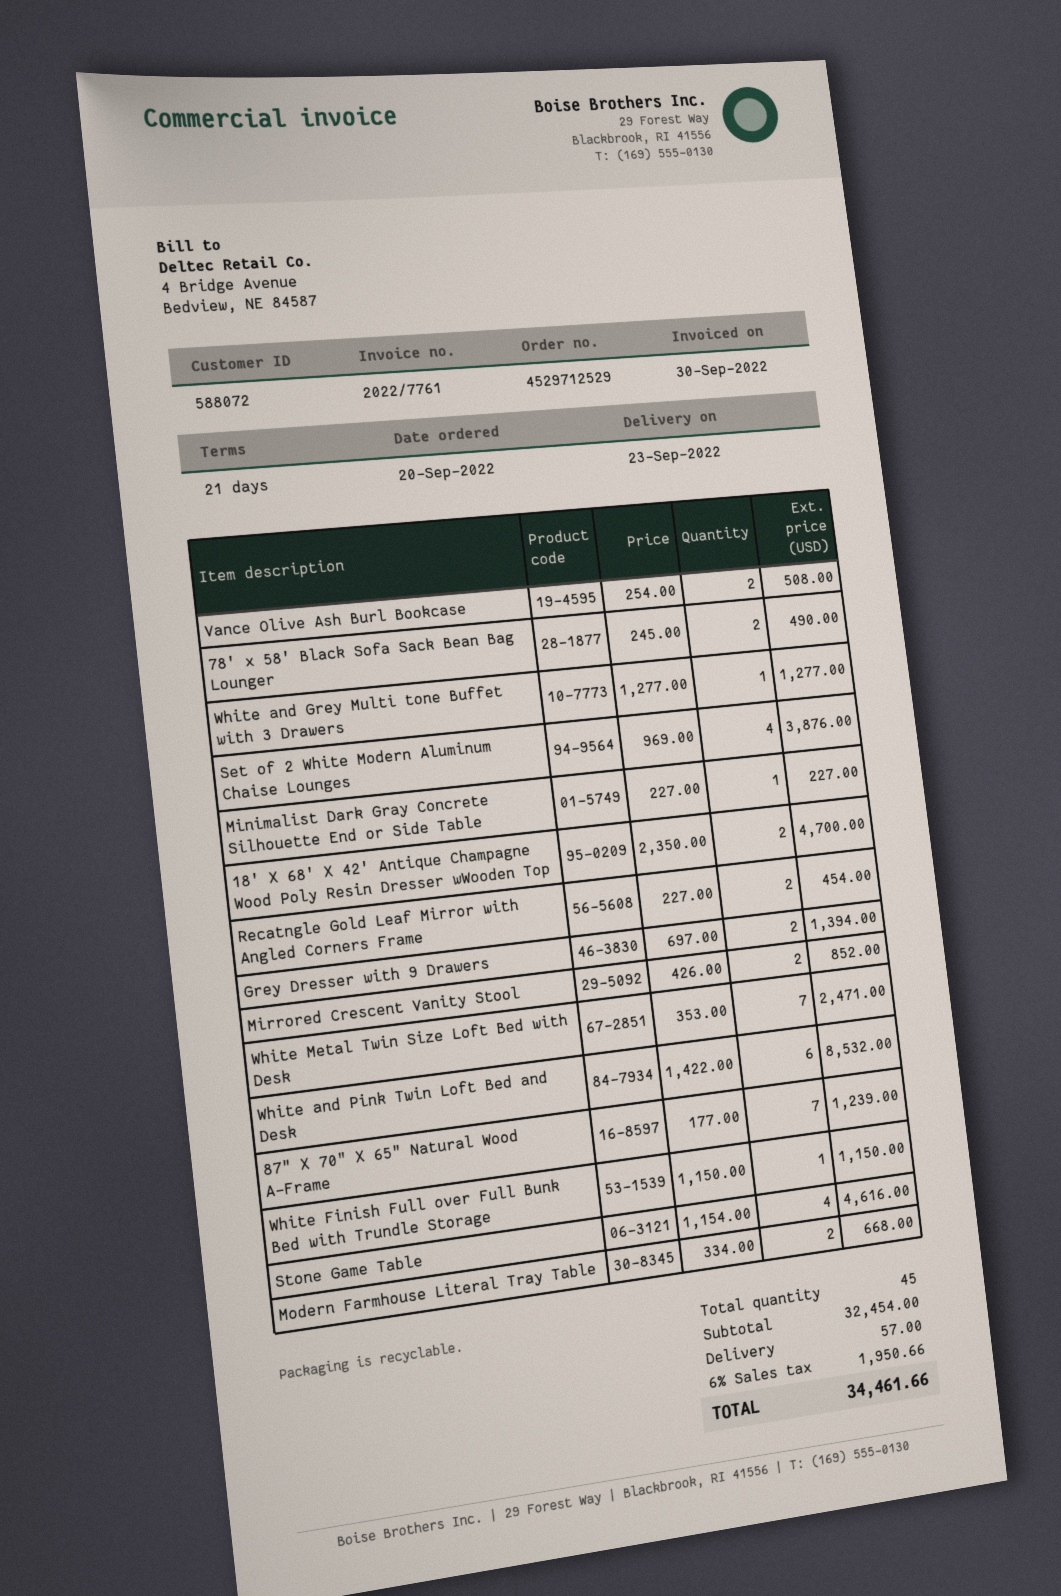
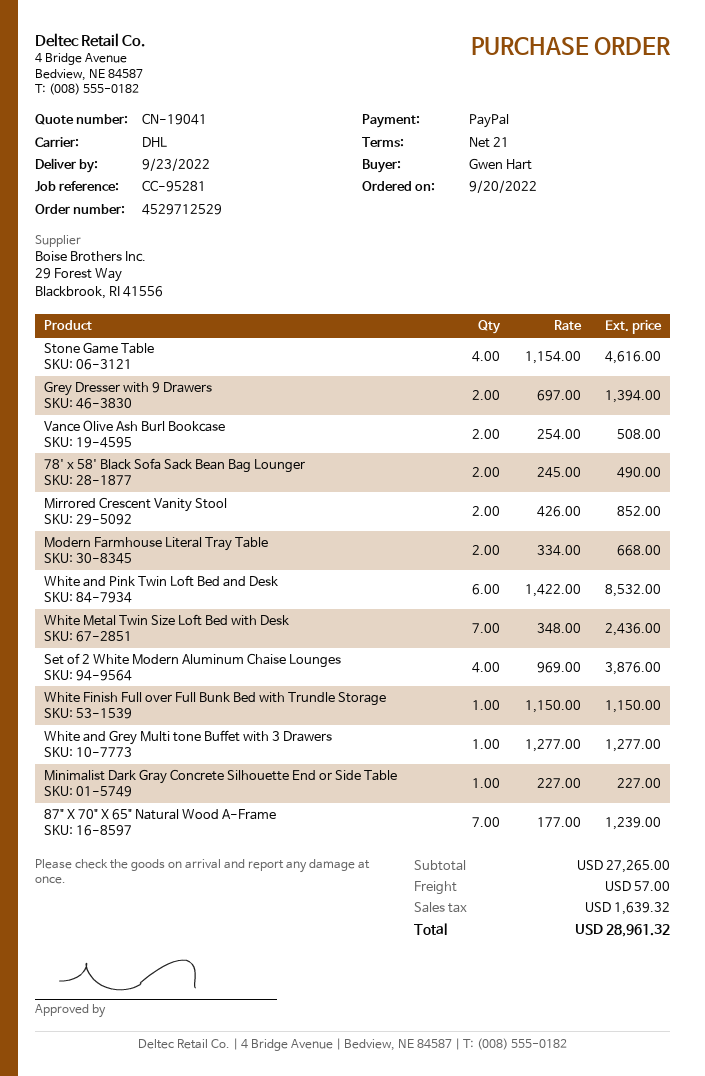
18' X 68' X 42' Antique Champagne Wood Poly Resin Dresser wWooden Top: 2 x 2350.00 = 4700.00 -> none
Recatngle Gold Leaf Mirror with Angled Corners Frame: 2 x 227.00 = 454.00 -> none
White Metal Twin Size Loft Bed with Desk: 7 x 353.00 = 2471.00 -> 7 x 348.00 = 2436.00
subtotal: 32454.00 -> 27265.00
tax: 1950.66 -> 1639.32
total: 34461.66 -> 28961.32

